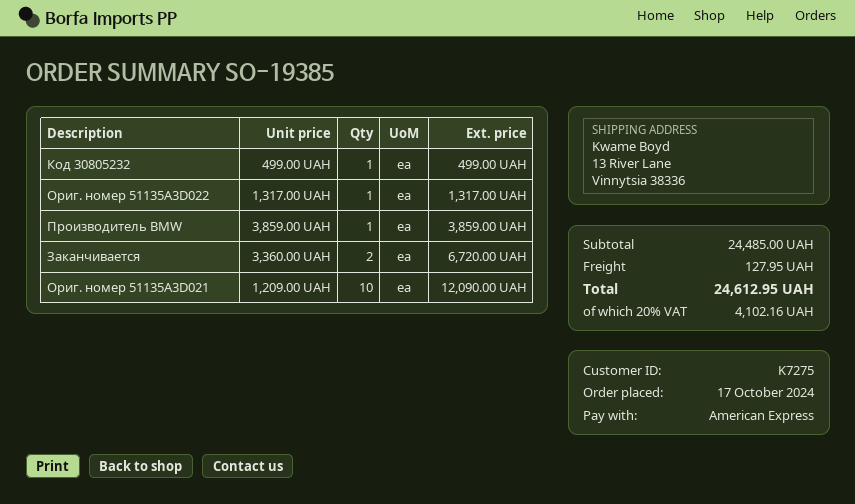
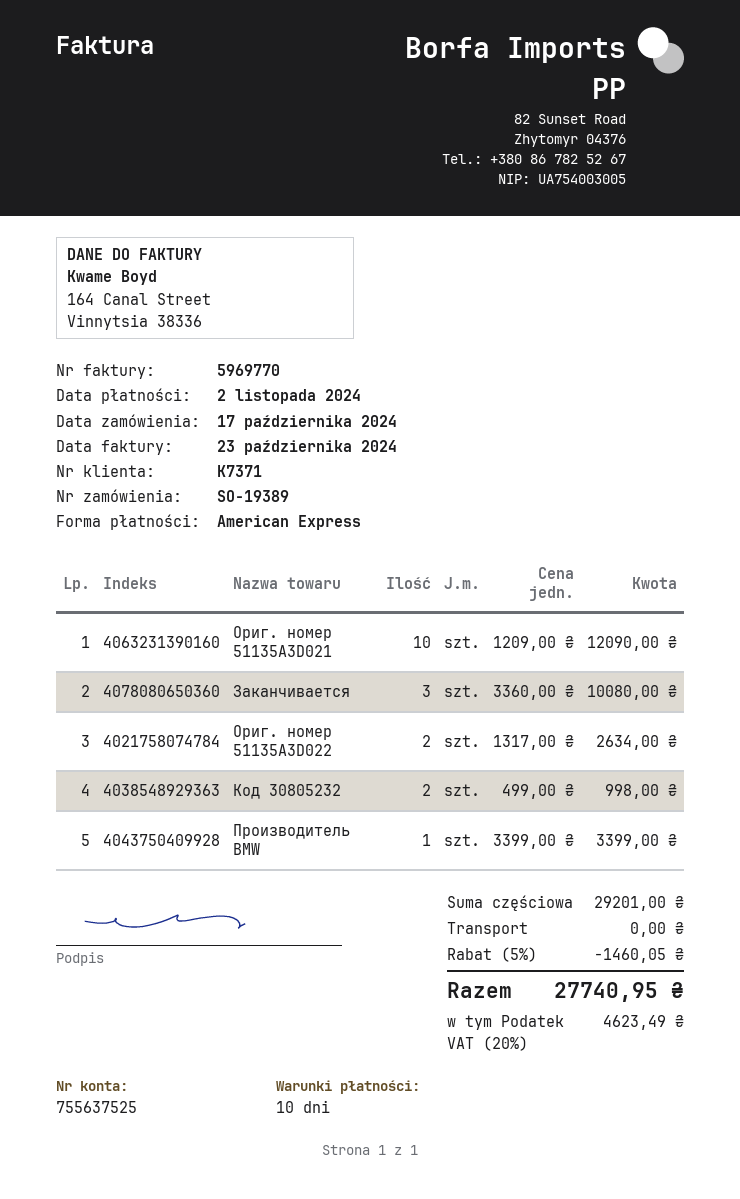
order number: SO-19385 -> SO-19389
customer number: K7275 -> K7371
Код 30805232: 1 x 499.00 = 499.00 -> 2 x 499.00 = 998.00
Ориг. номер 51135A3D022: 1 x 1317.00 = 1317.00 -> 2 x 1317.00 = 2634.00
Производитель BMW: 1 x 3859.00 = 3859.00 -> 1 x 3399.00 = 3399.00
Заканчивается: 2 x 3360.00 = 6720.00 -> 3 x 3360.00 = 10080.00
subtotal: 24485.00 -> 29201.00
discount: none -> 5% = 1460.05
shipping: 127.95 -> 0.00
tax: 20% = 4102.16 -> 20% = 4623.49
total: 24612.95 -> 27740.95

